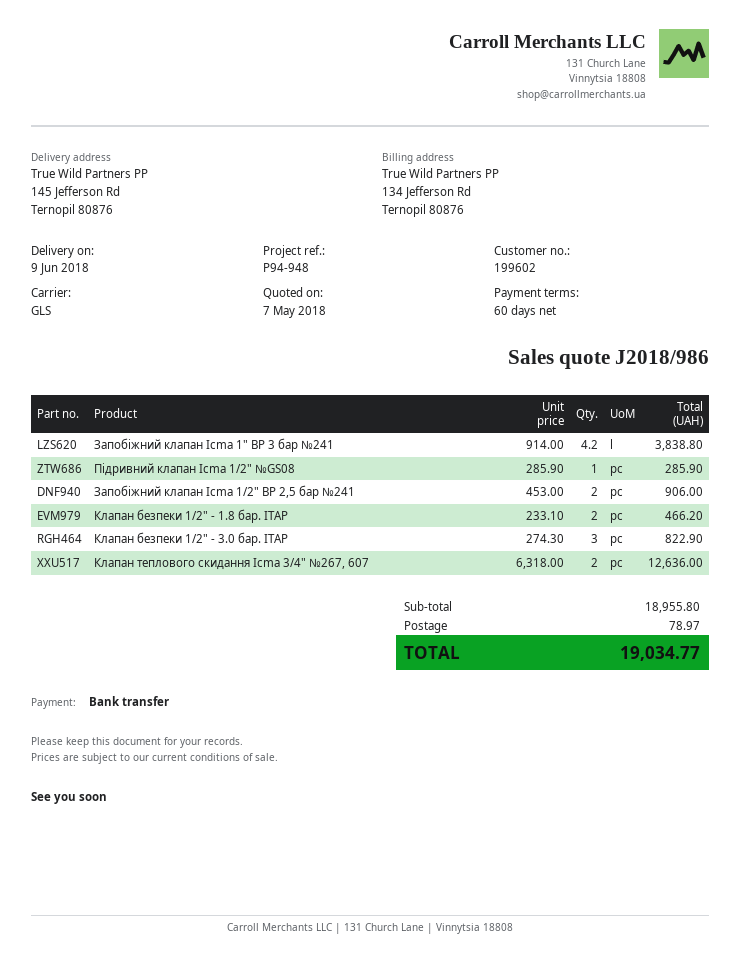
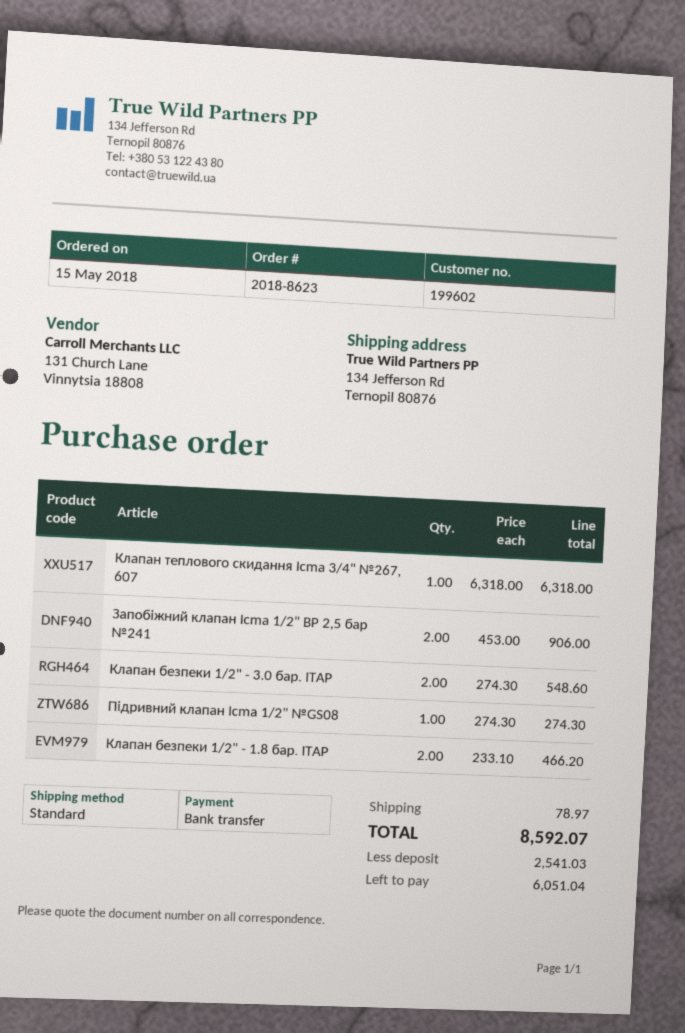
shipping method: GLS -> standard
ship to: 145 Jefferson Rd, Ternopil 80876 -> 134 Jefferson Rd, Ternopil 80876
Запобіжний клапан Icma 1" ВР 3 бар №241: 4.2 x 914.00 = 3838.80 -> none
Підривний клапан Icma 1/2" №GS08: 1 x 285.90 = 285.90 -> 1 x 274.30 = 274.30
Клапан безпеки 1/2" - 3.0 бар. ITAP: 3 x 274.30 = 822.90 -> 2 x 274.30 = 548.60
Клапан теплового скидання Icma 3/4" №267, 607: 2 x 6318.00 = 12636.00 -> 1 x 6318.00 = 6318.00
total: 19034.77 -> 8592.07

